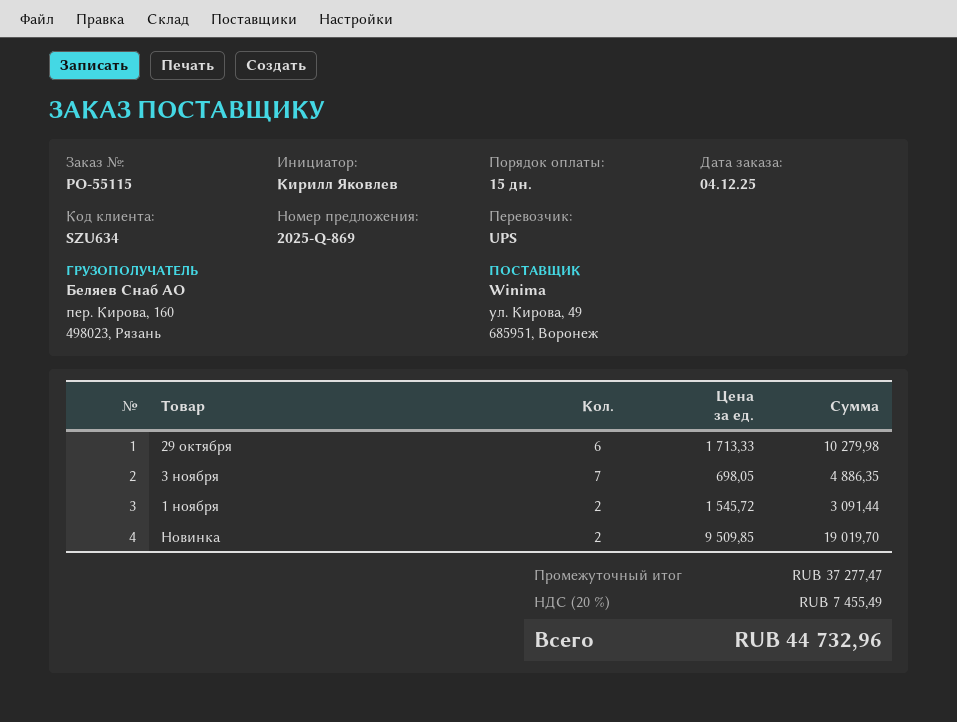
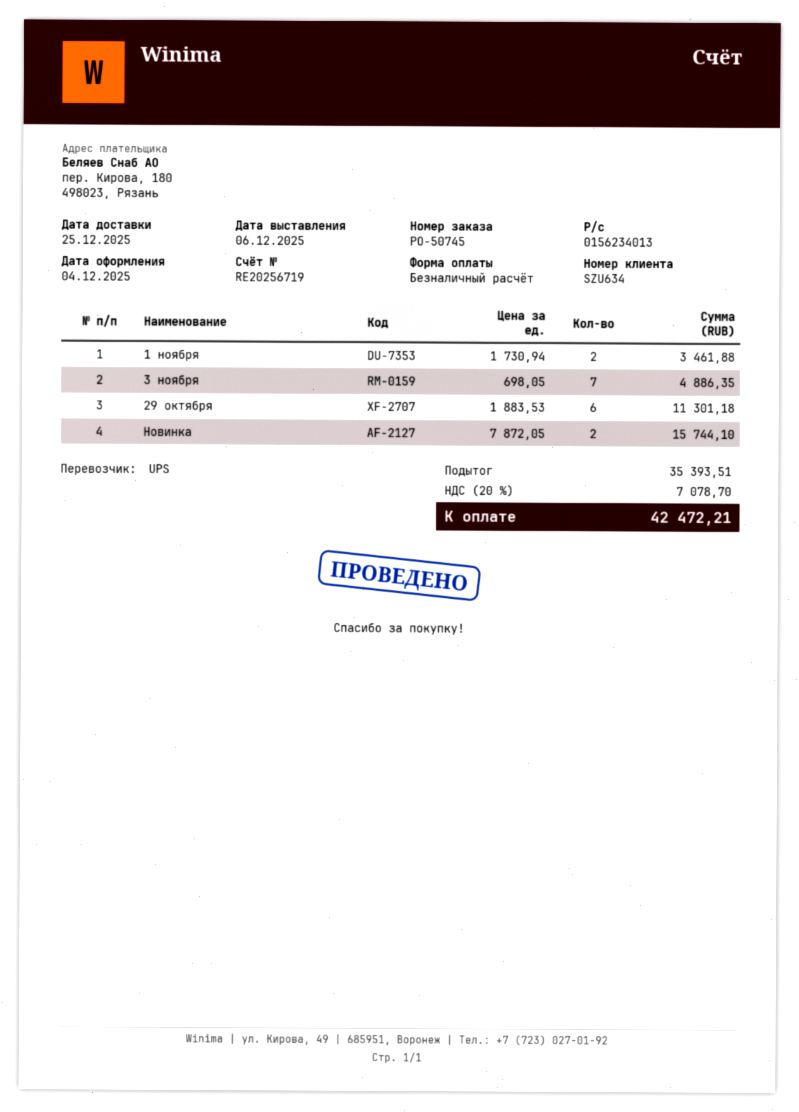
order number: PO-55115 -> PO-50745
29 октября: 6 x 1713.33 = 10279.98 -> 6 x 1883.53 = 11301.18
1 ноября: 2 x 1545.72 = 3091.44 -> 2 x 1730.94 = 3461.88
Новинка: 2 x 9509.85 = 19019.70 -> 2 x 7872.05 = 15744.10
subtotal: 37277.47 -> 35393.51
tax: 20% = 7455.49 -> 20% = 7078.70
total: 44732.96 -> 42472.21

